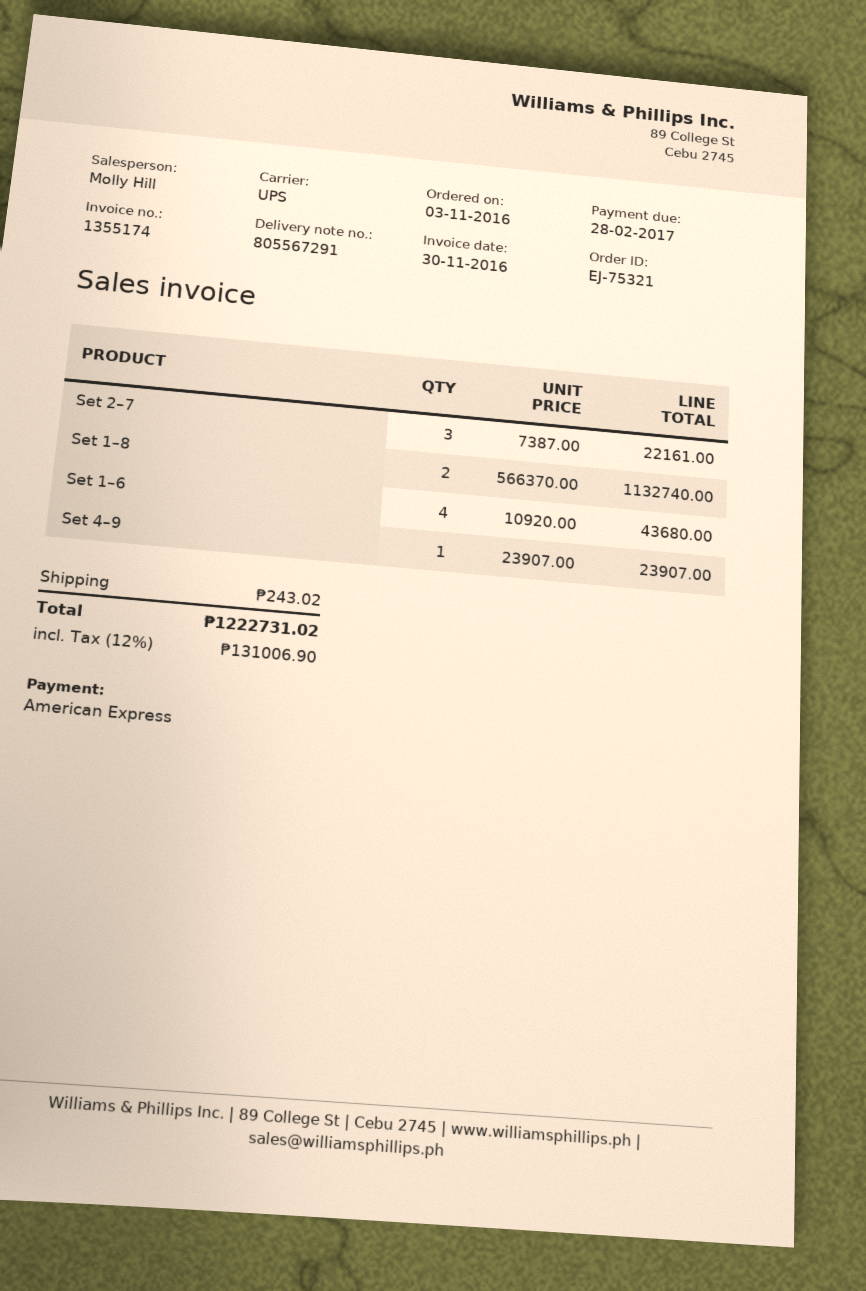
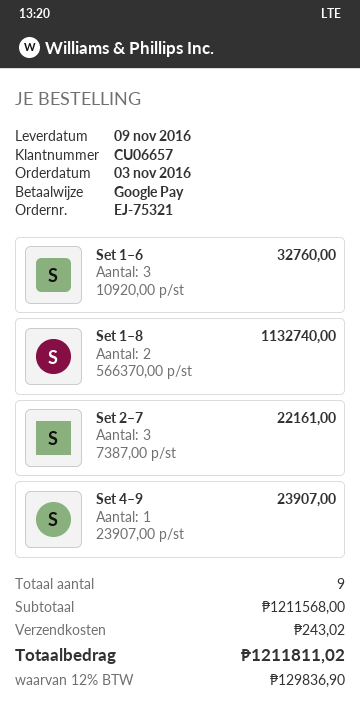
payment method: American Express -> Google Pay
Set 1–6: 4 x 10920.00 = 43680.00 -> 3 x 10920.00 = 32760.00
tax: 12% = 131006.90 -> 12% = 129836.90
total: 1222731.02 -> 1211811.02

